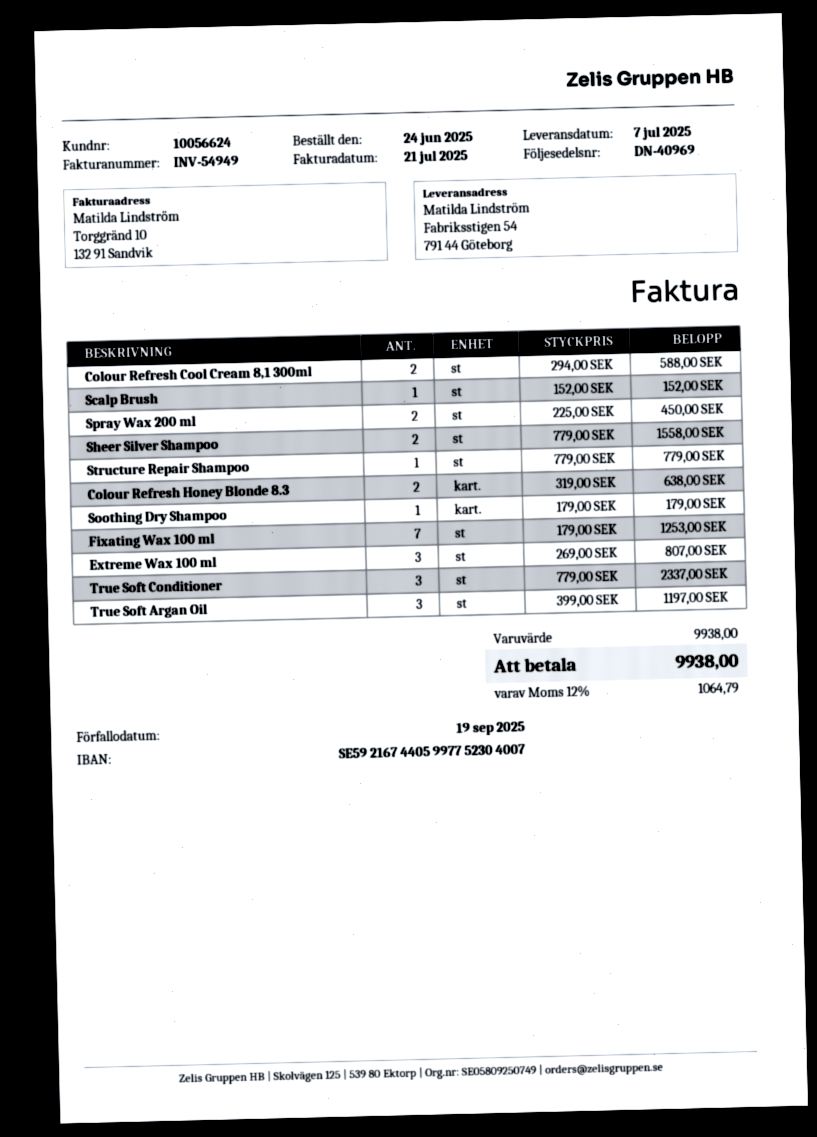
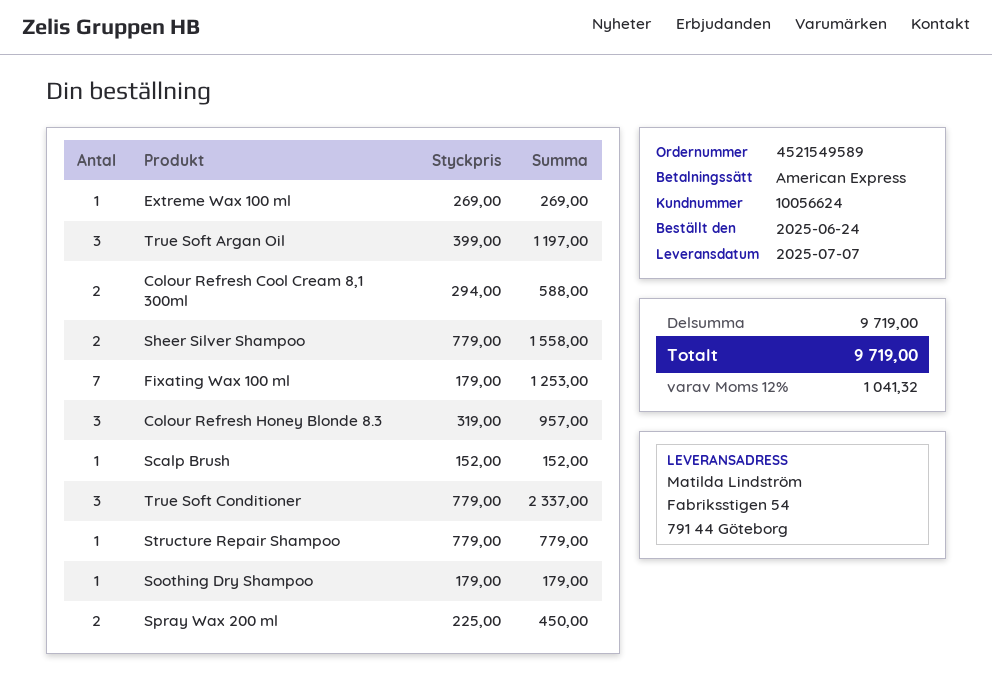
Colour Refresh Honey Blonde 8.3: 2 x 319.00 = 638.00 -> 3 x 319.00 = 957.00
Extreme Wax 100 ml: 3 x 269.00 = 807.00 -> 1 x 269.00 = 269.00
subtotal: 9938.00 -> 9719.00
tax: 12% = 1064.79 -> 12% = 1041.32
total: 9938.00 -> 9719.00

